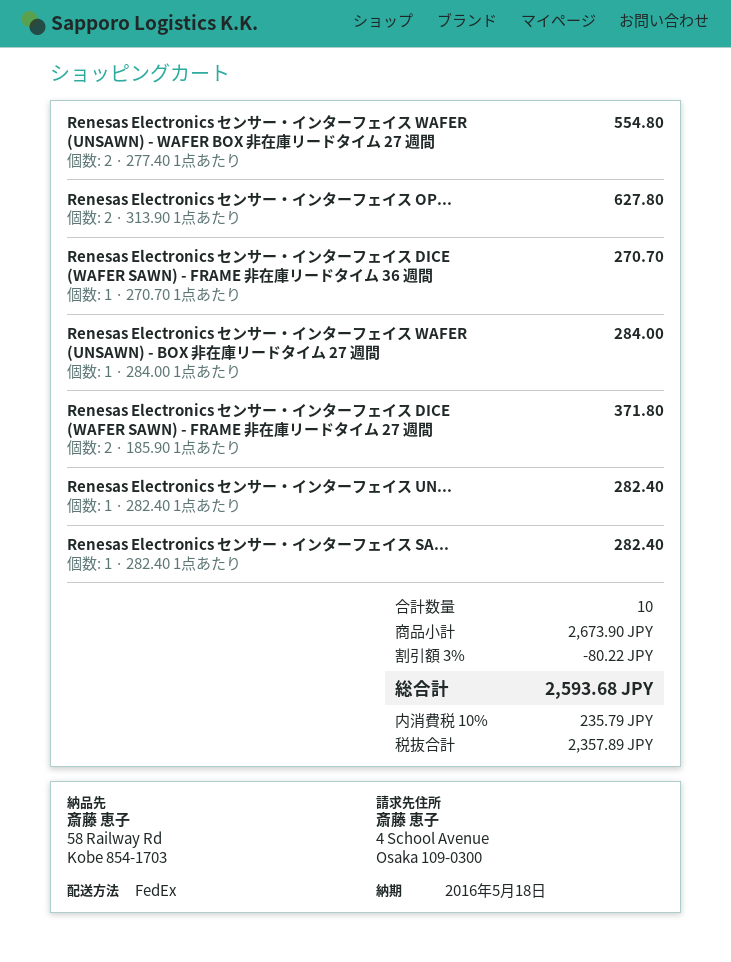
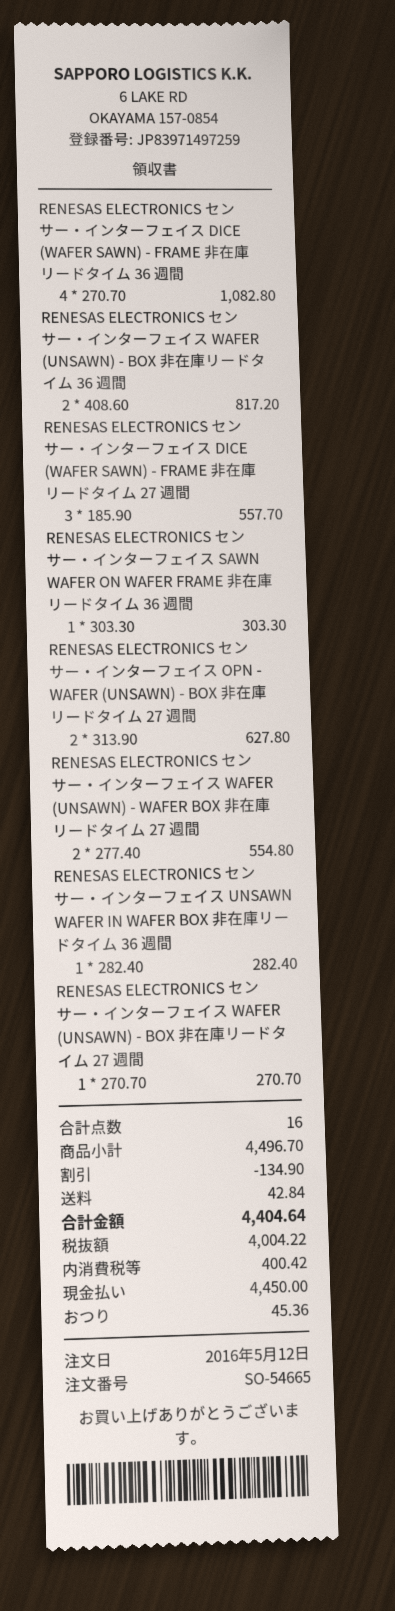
Renesas Electronics センサー・インターフェイス DICE (WAFER SAWN) - FRAME 非在庫リードタイム 36 週間: 1 x 270.70 = 270.70 -> 4 x 270.70 = 1082.80
Renesas Electronics センサー・インターフェイス WAFER (UNSAWN) - BOX 非在庫リードタイム 27 週間: 1 x 284.00 = 284.00 -> 1 x 270.70 = 270.70
Renesas Electronics センサー・インターフェイス DICE (WAFER SAWN) - FRAME 非在庫リードタイム 27 週間: 2 x 185.90 = 371.80 -> 3 x 185.90 = 557.70
Renesas Electronics センサー・インターフェイス SA...: 1 x 282.40 = 282.40 -> 1 x 303.30 = 303.30
RENESAS ELECTRONICS センサー・インターフェイス WAFER (UNSAWN) - BOX 非在庫リードタイム 36 週間: none -> 2 x 408.60 = 817.20
total quantity: 10 -> 16
subtotal: 2673.90 -> 4496.70
discount: 80.22 -> 134.90
shipping: none -> 42.84
net: 2357.89 -> 4004.22
tax: 235.79 -> 400.42
total: 2593.68 -> 4404.64

